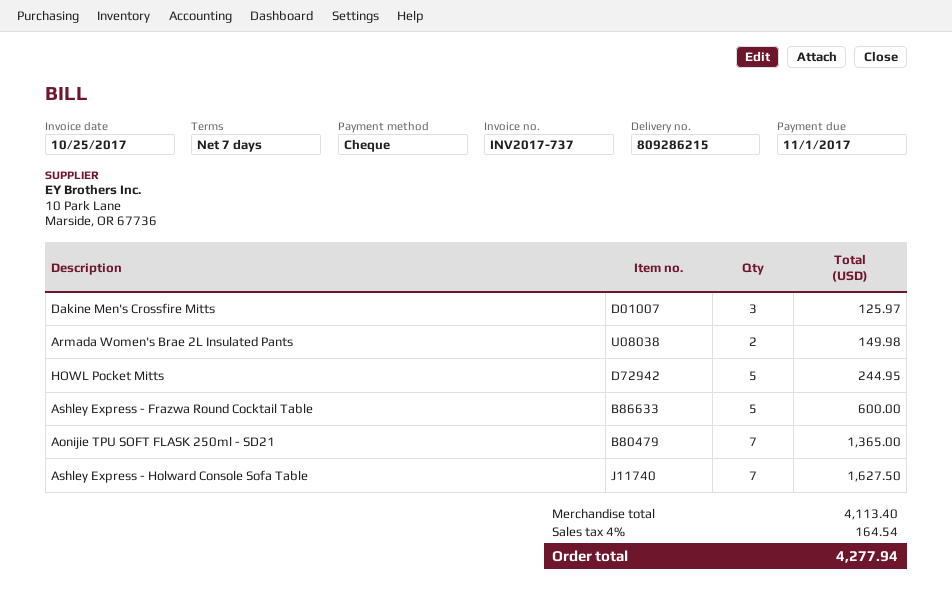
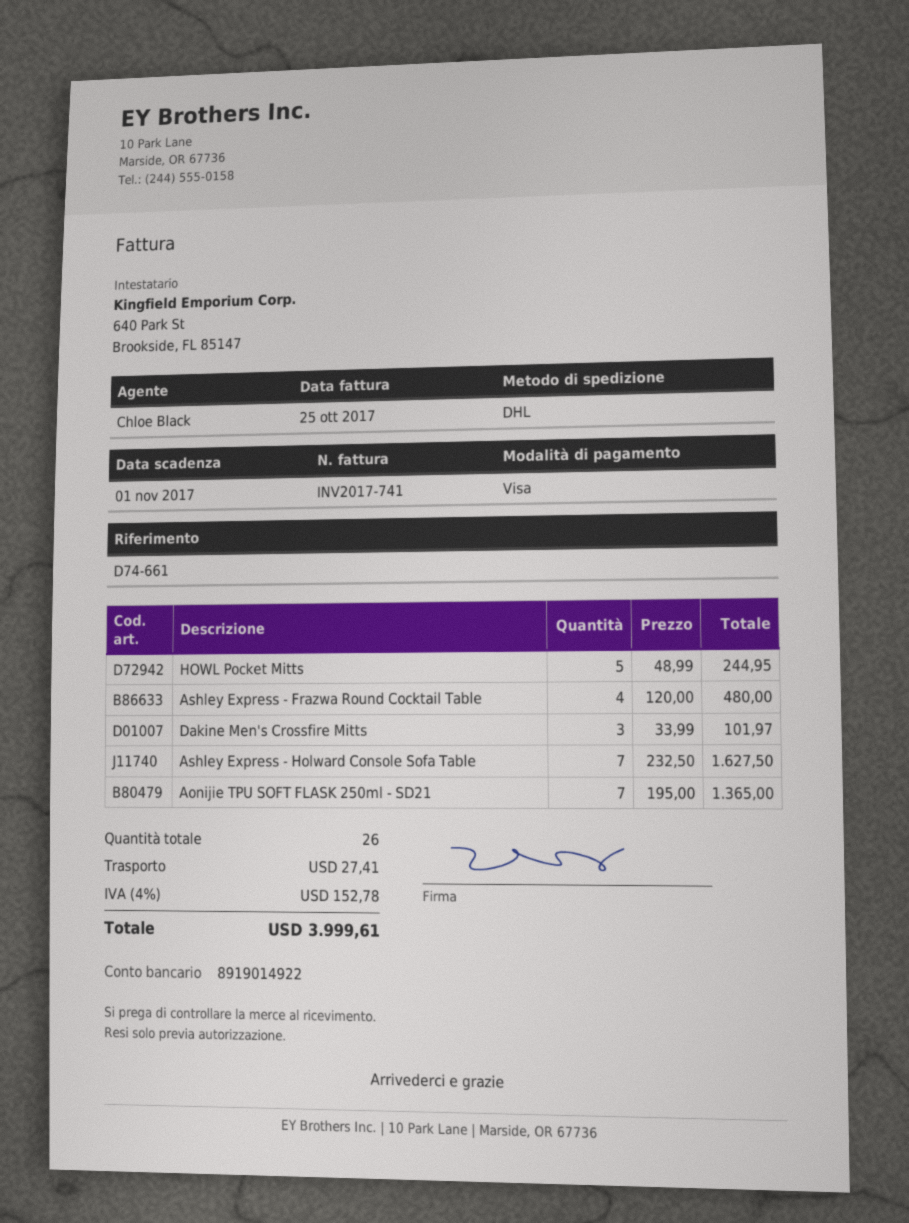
invoice number: INV2017-737 -> INV2017-741
payment method: cheque -> Visa
Dakine Men's Crossfire Mitts: 3 for 125.97 -> 3 for 101.97
Armada Women's Brae 2L Insulated Pants: 2 for 149.98 -> none
Ashley Express - Frazwa Round Cocktail Table: 5 for 600.00 -> 4 for 480.00
shipping: none -> 27.41
tax: 4% = 164.54 -> 4% = 152.78
total: 4277.94 -> 3999.61

